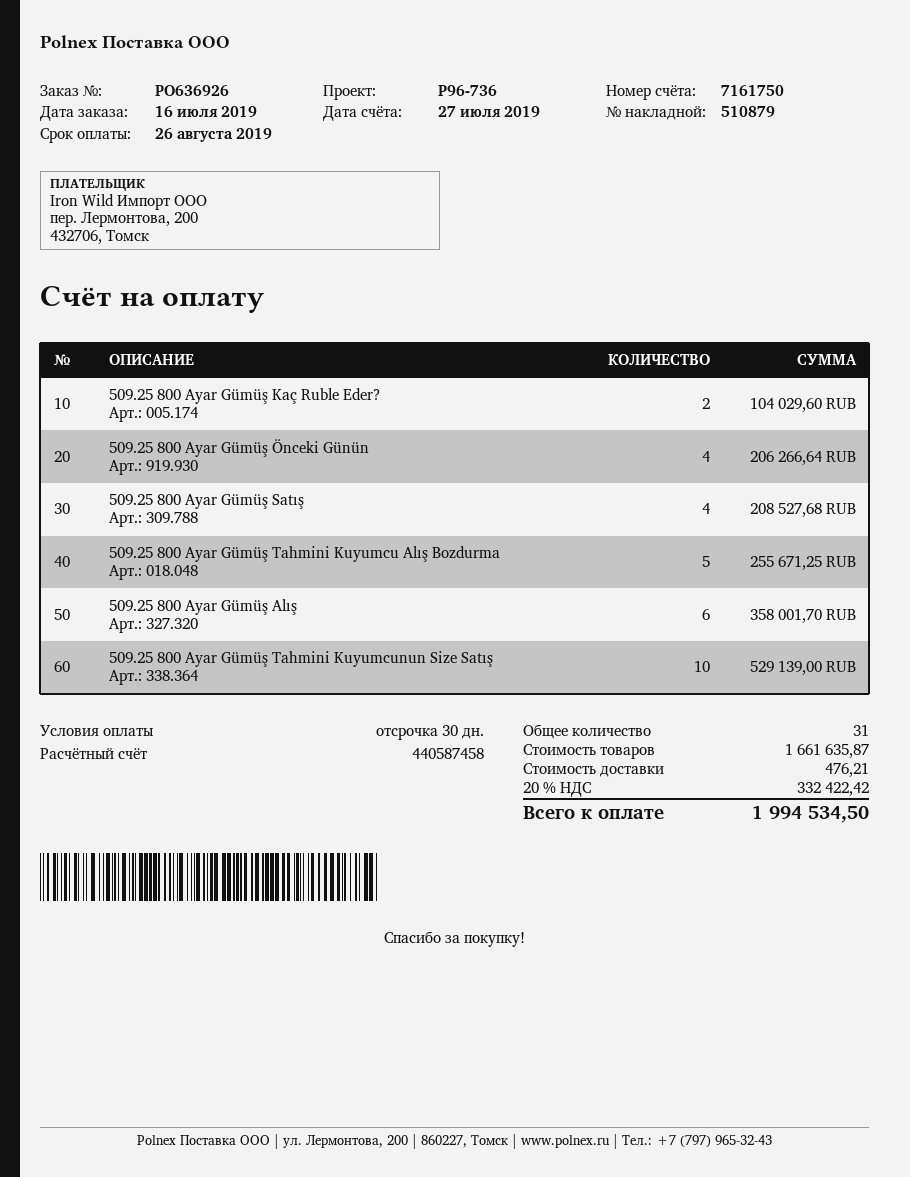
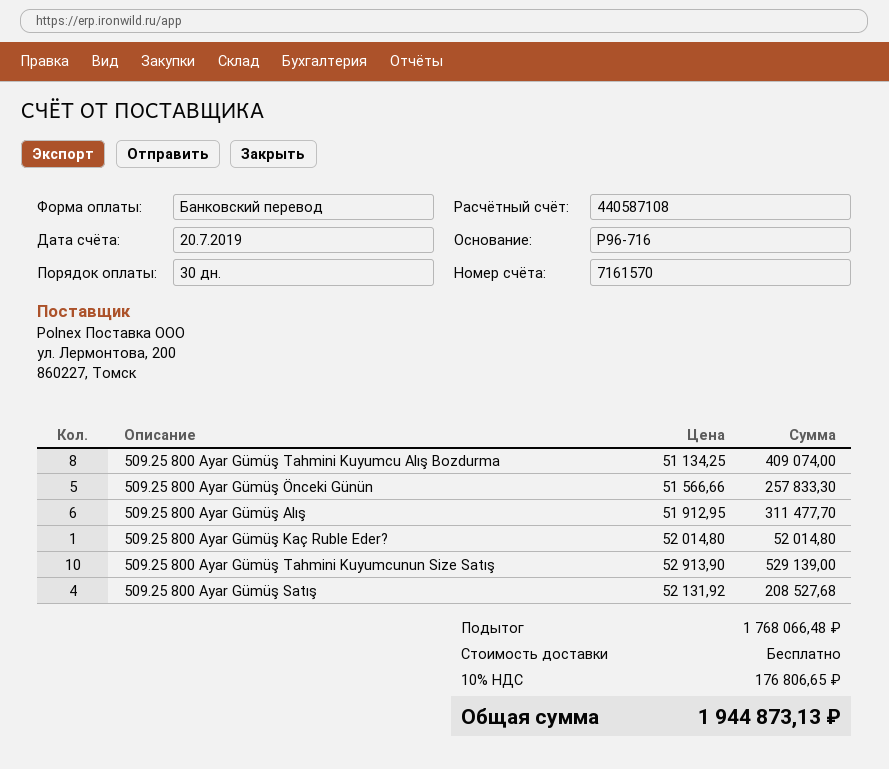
invoice number: 7161750 -> 7161570
invoice date: 2019-07-27 -> 2019-07-20
reference: P96-736 -> P96-716
bank account: 440587458 -> 440587108
509.25 800 Ayar Gümüş Kaç Ruble Eder?: 2 for 104029.60 -> 1 for 52014.80
509.25 800 Ayar Gümüş Önceki Günün: 4 for 206266.64 -> 5 for 257833.30
509.25 800 Ayar Gümüş Tahmini Kuyumcu Alış Bozdurma: 5 for 255671.25 -> 8 for 409074.00
509.25 800 Ayar Gümüş Alış: 6 for 358001.70 -> 6 for 311477.70
subtotal: 1661635.87 -> 1768066.48
shipping: 476.21 -> 0.00
tax: 20% = 332422.42 -> 10% = 176806.65
total: 1994534.50 -> 1944873.13

